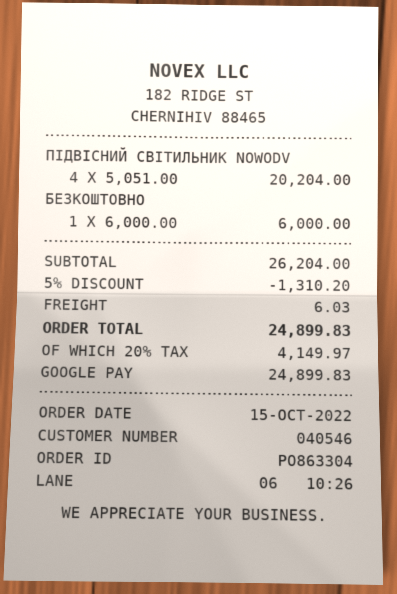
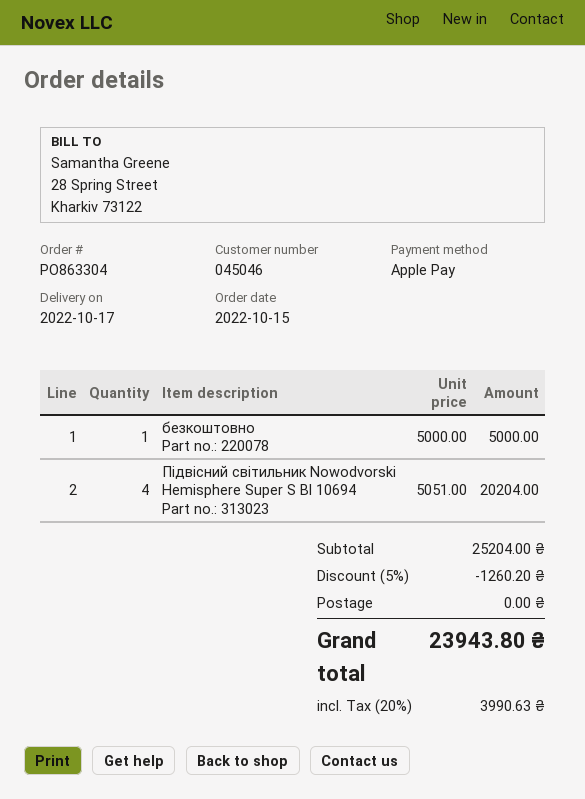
customer number: 040546 -> 045046
payment method: Google Pay -> Apple Pay
БЕЗКОШТОВНО: 1 x 6000.00 = 6000.00 -> 1 x 5000.00 = 5000.00
subtotal: 26204.00 -> 25204.00
discount: 5% = 1310.20 -> 5% = 1260.20
shipping: 6.03 -> 0.00
tax: 20% = 4149.97 -> 20% = 3990.63
total: 24899.83 -> 23943.80

